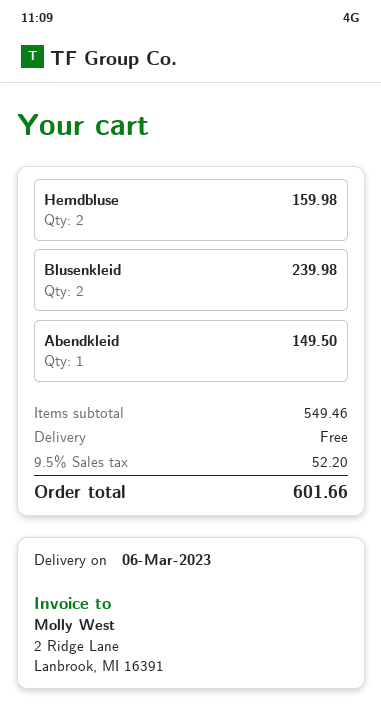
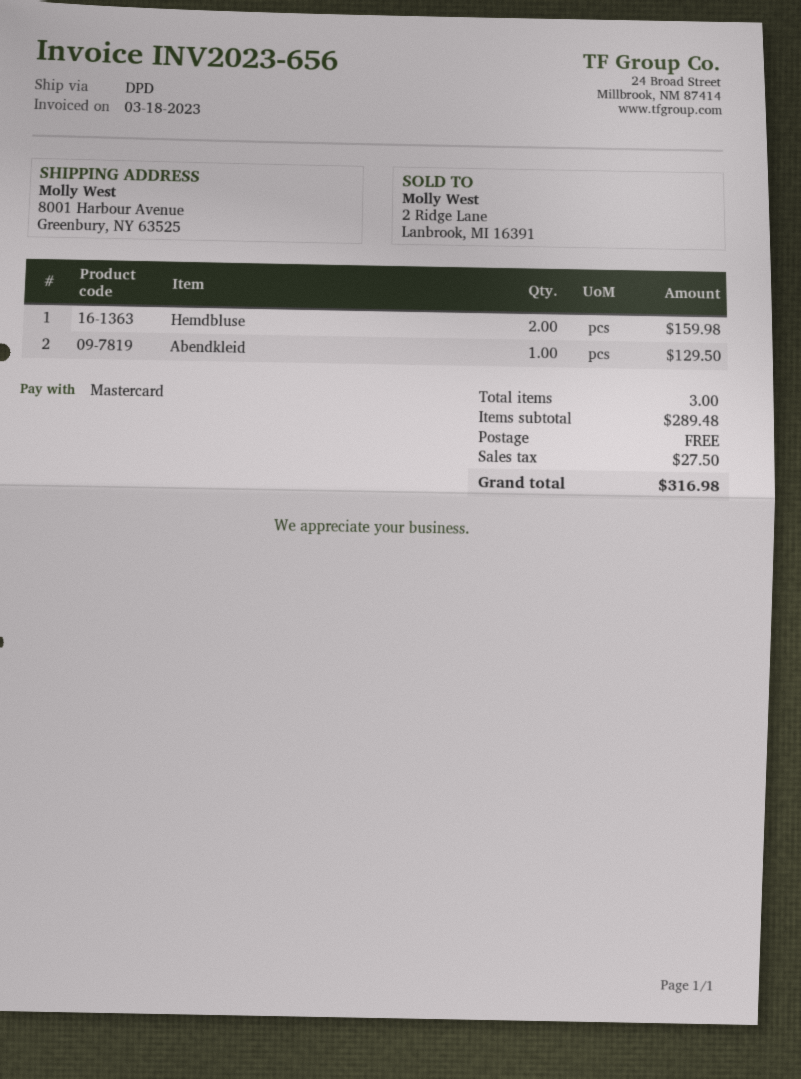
Blusenkleid: 2 for 239.98 -> none
Abendkleid: 1 for 149.50 -> 1 for 129.50
subtotal: 549.46 -> 289.48
tax: 52.20 -> 27.50
total: 601.66 -> 316.98

